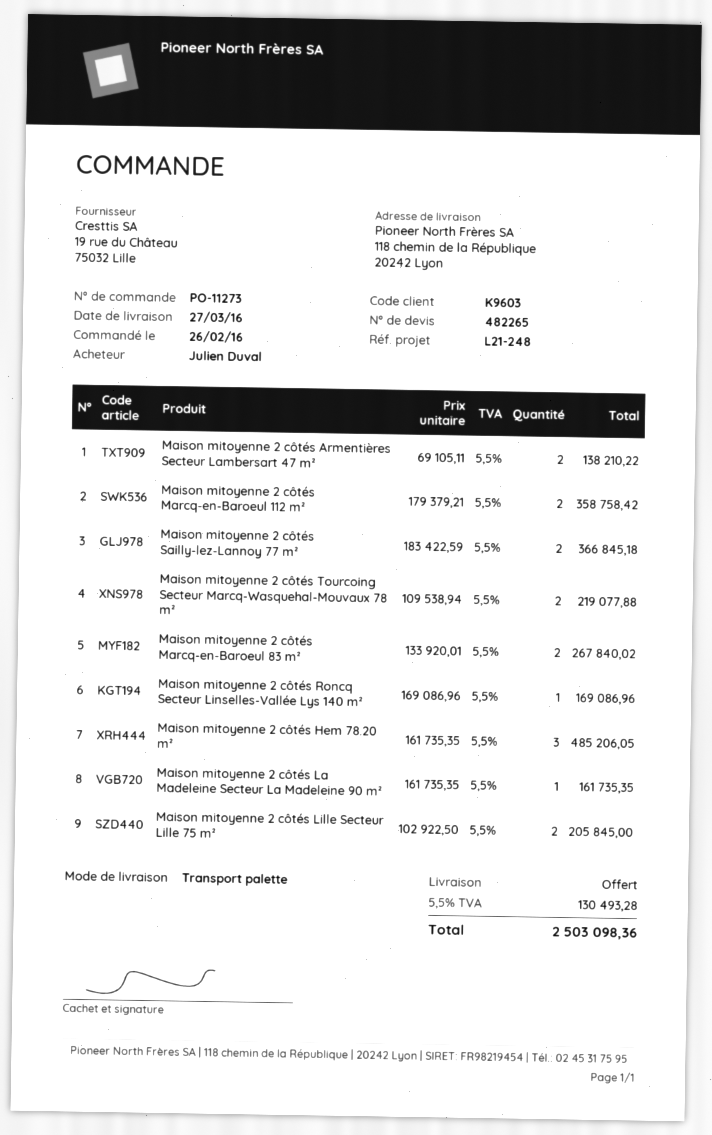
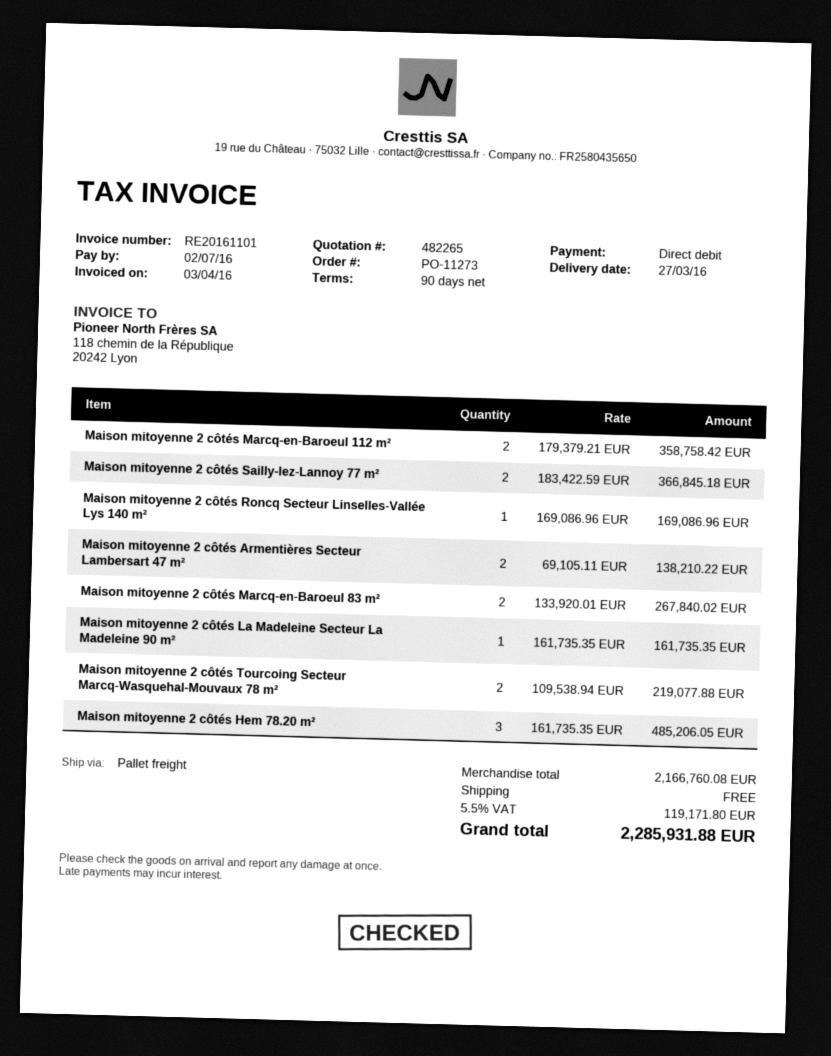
Maison mitoyenne 2 côtés Lille Secteur Lille 75 m²: 2 x 102922.50 = 205845.00 -> none
tax: 5.5% = 130493.28 -> 5.5% = 119171.80
total: 2503098.36 -> 2285931.88

